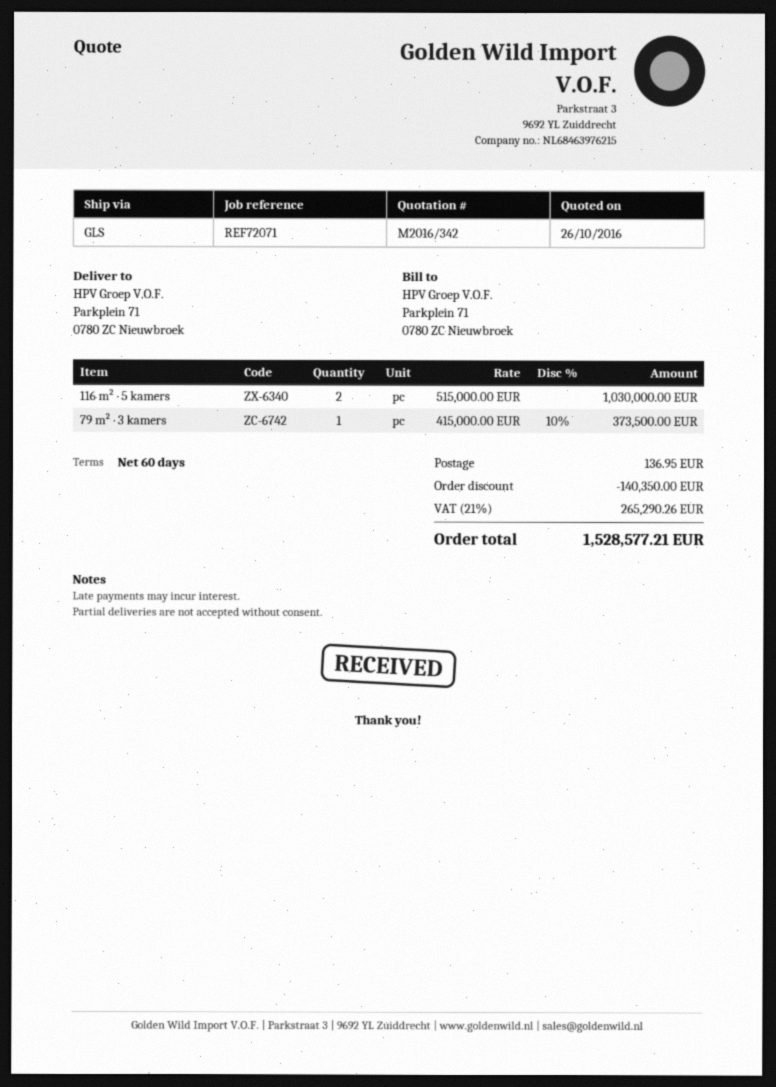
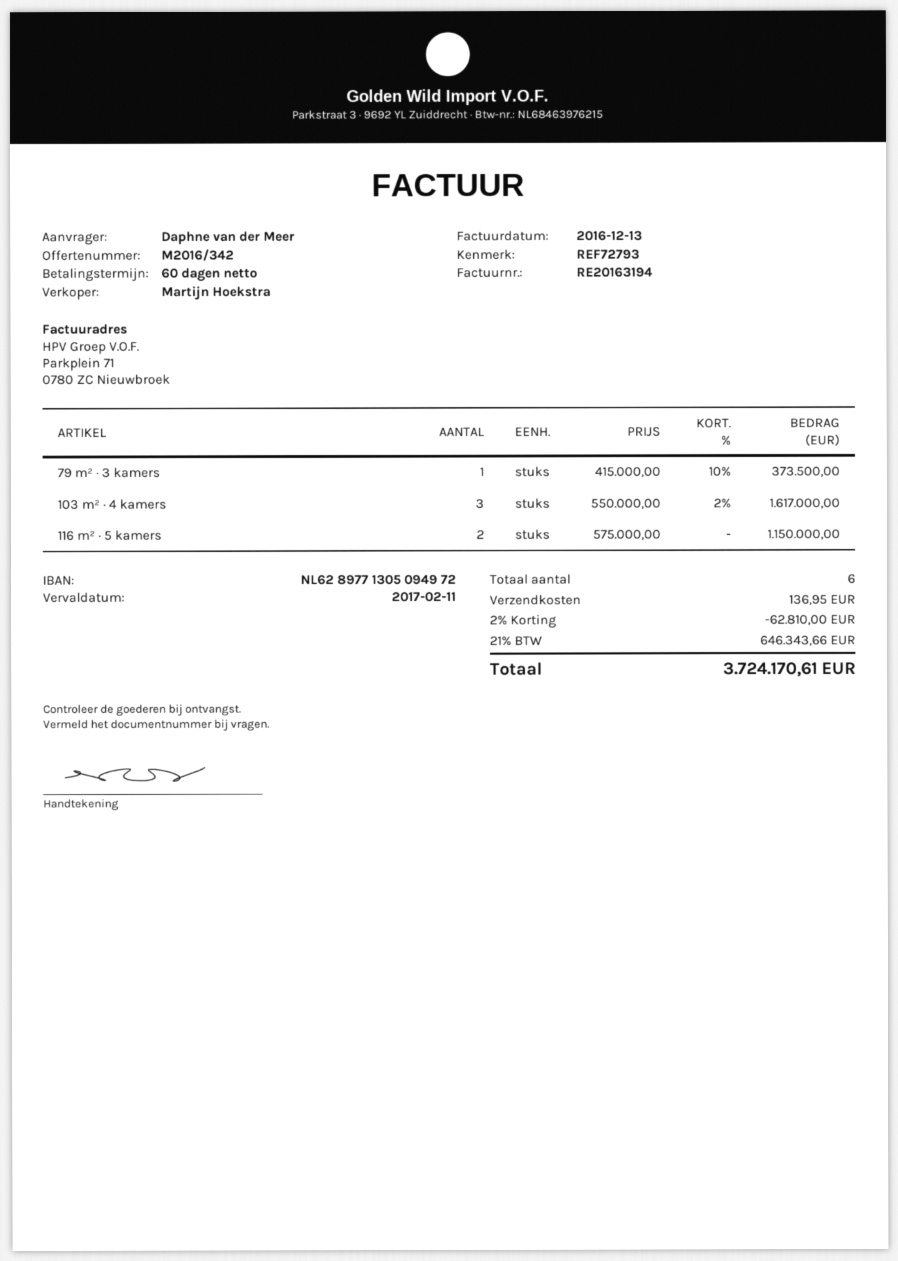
reference: REF72071 -> REF72793
116 m² · 5 kamers: 2 x 515000.00 = 1030000.00 -> 2 x 575000.00 = 1150000.00
103 m² · 4 kamers: none -> 3 x 550000.00 - 2% = 1617000.00
discount: 140350.00 -> 62810.00
tax: 21% = 265290.26 -> 21% = 646343.66
total: 1528577.21 -> 3724170.61

